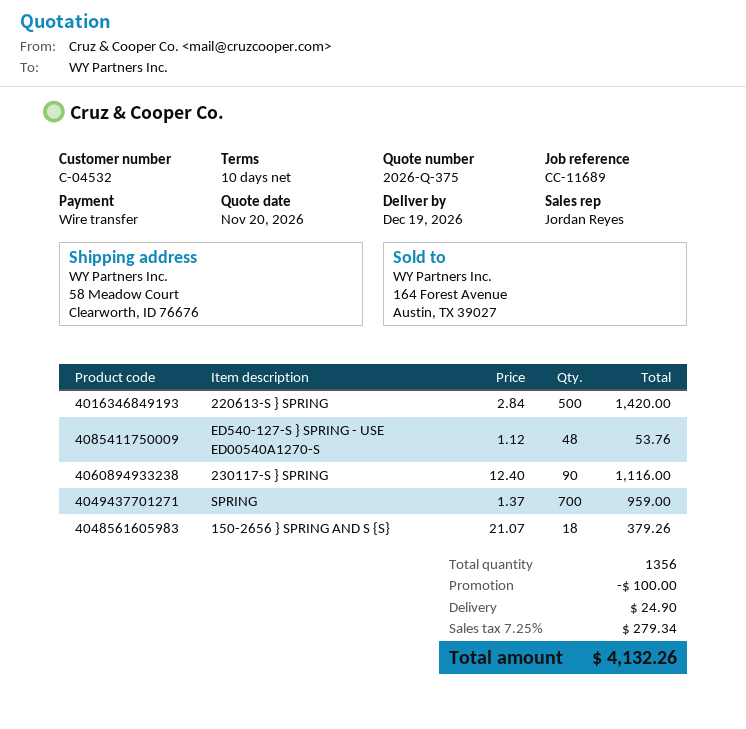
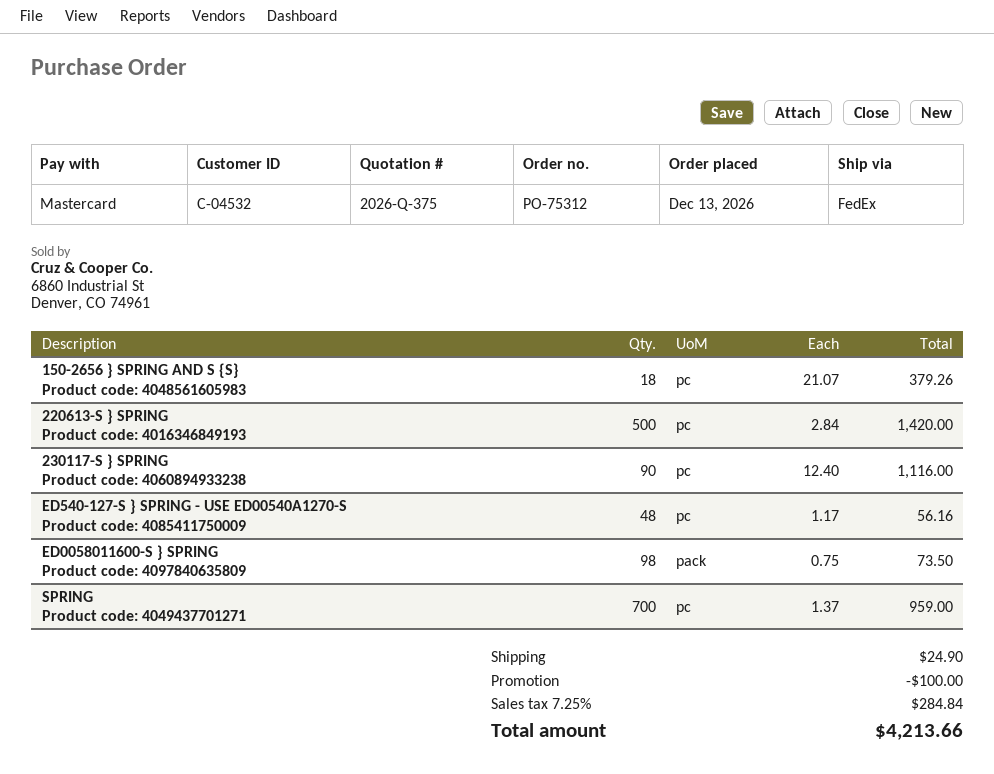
payment method: bank transfer -> Mastercard
ED540-127-S } SPRING - USE ED00540A1270-S: 48 x 1.12 = 53.76 -> 48 x 1.17 = 56.16
ED0058011600-S } SPRING: none -> 98 x 0.75 = 73.50
tax: 7.25% = 279.34 -> 7.25% = 284.84
total: 4132.26 -> 4213.66

